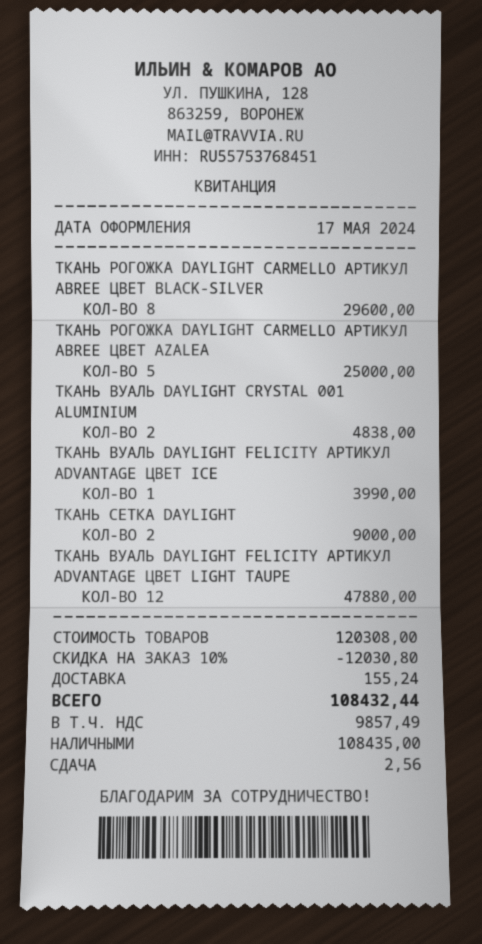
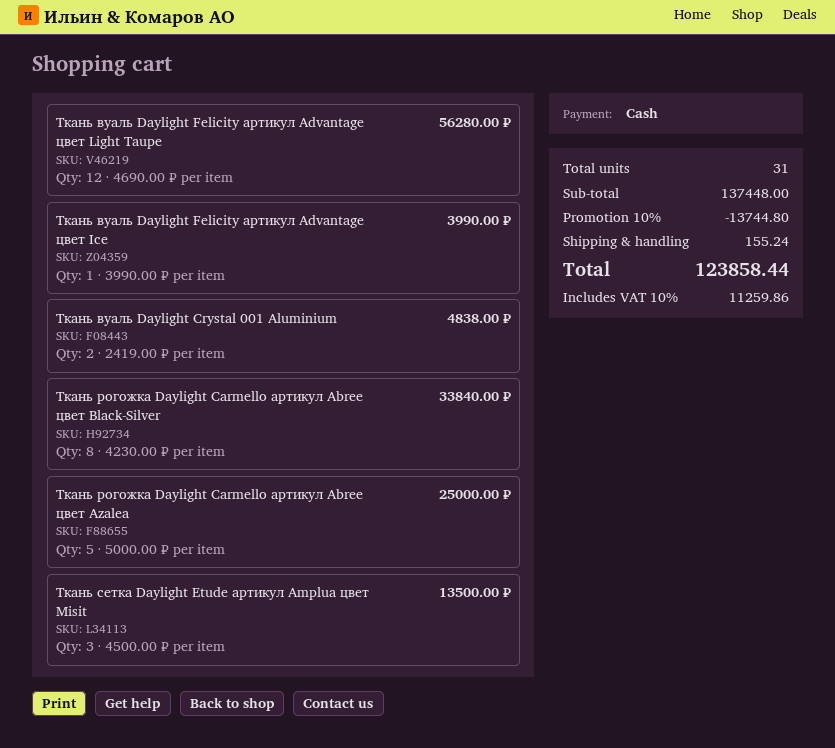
ТКАНЬ РОГОЖКА DAYLIGHT CARMELLO АРТИКУЛ ABREE ЦВЕТ BLACK-SILVER: 8 for 29600.00 -> 8 for 33840.00
ТКАНЬ СЕТКА DAYLIGHT: 2 for 9000.00 -> 3 for 13500.00
ТКАНЬ ВУАЛЬ DAYLIGHT FELICITY АРТИКУЛ ADVANTAGE ЦВЕТ LIGHT TAUPE: 12 for 47880.00 -> 12 for 56280.00
subtotal: 120308.00 -> 137448.00
discount: 10% = 12030.80 -> 10% = 13744.80
tax: 9857.49 -> 11259.86
total: 108432.44 -> 123858.44

